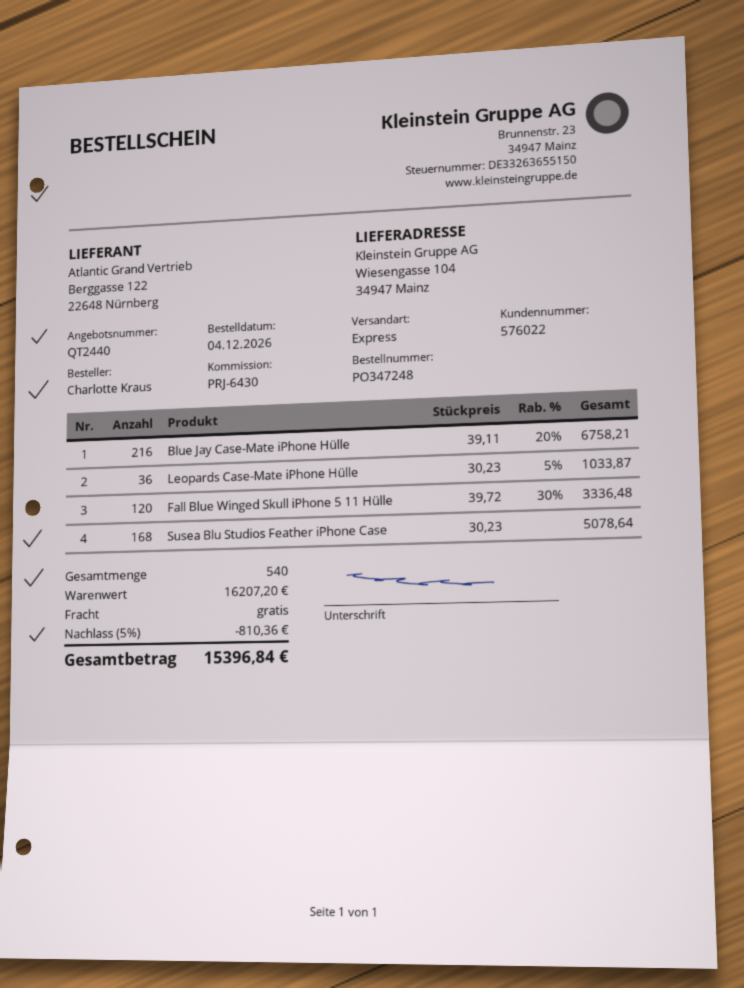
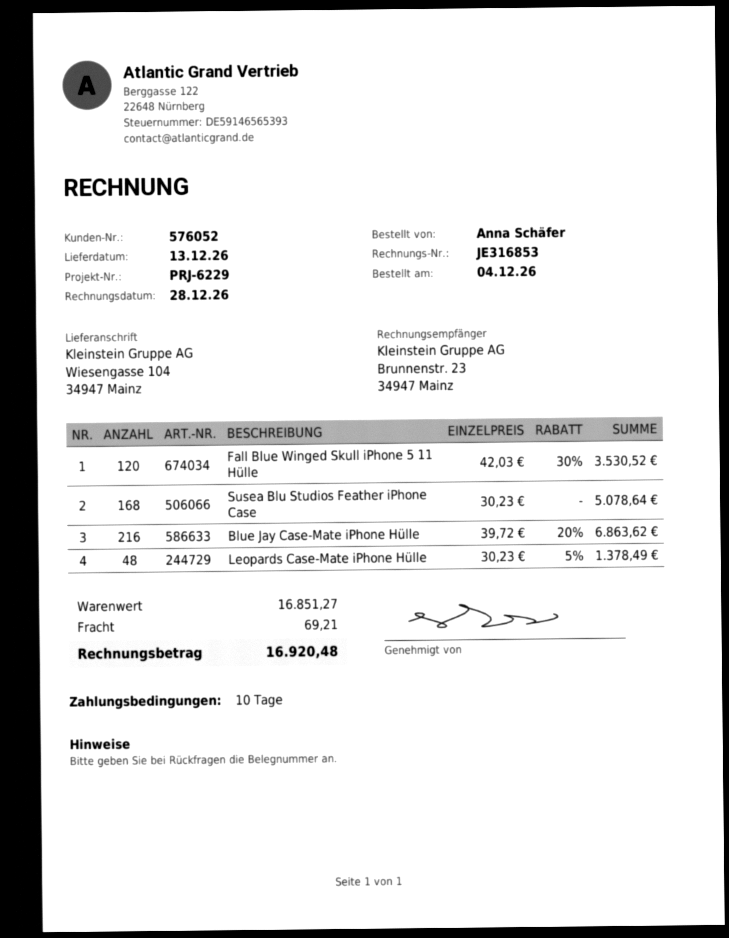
customer number: 576022 -> 576052
reference: PRJ-6430 -> PRJ-6229
ordered by: Charlotte Kraus -> Anna Schäfer
Blue Jay Case-Mate iPhone Hülle: 216 x 39.11 - 20% = 6758.21 -> 216 x 39.72 - 20% = 6863.62
Leopards Case-Mate iPhone Hülle: 36 x 30.23 - 5% = 1033.87 -> 48 x 30.23 - 5% = 1378.49
Fall Blue Winged Skull iPhone 5 11 Hülle: 120 x 39.72 - 30% = 3336.48 -> 120 x 42.03 - 30% = 3530.52
subtotal: 16207.20 -> 16851.27
discount: 5% = 810.36 -> none
shipping: 0.00 -> 69.21
total: 15396.84 -> 16920.48

